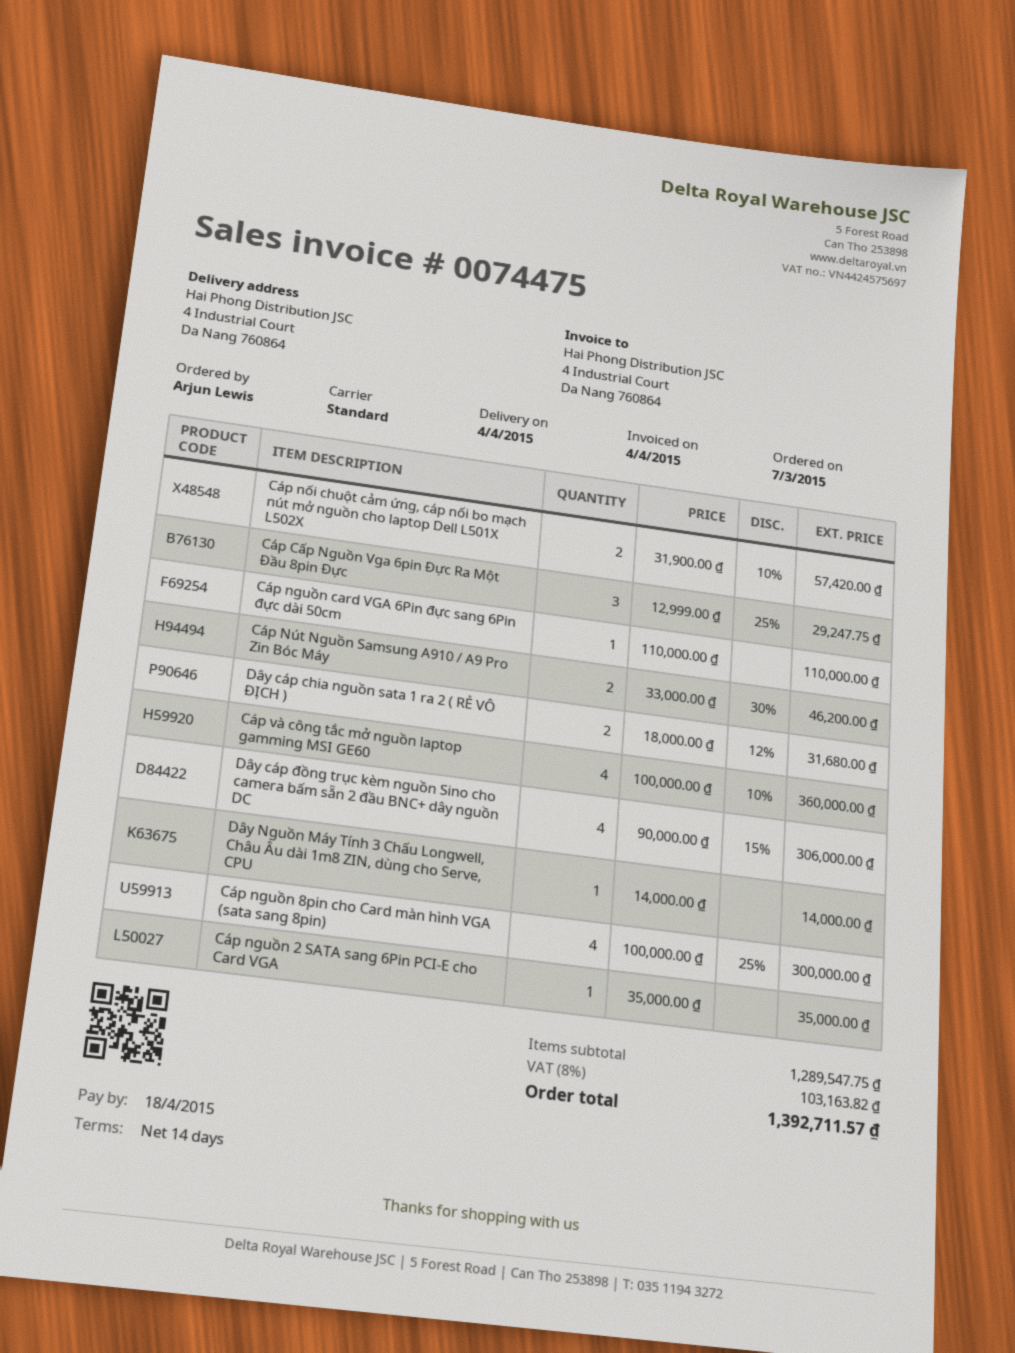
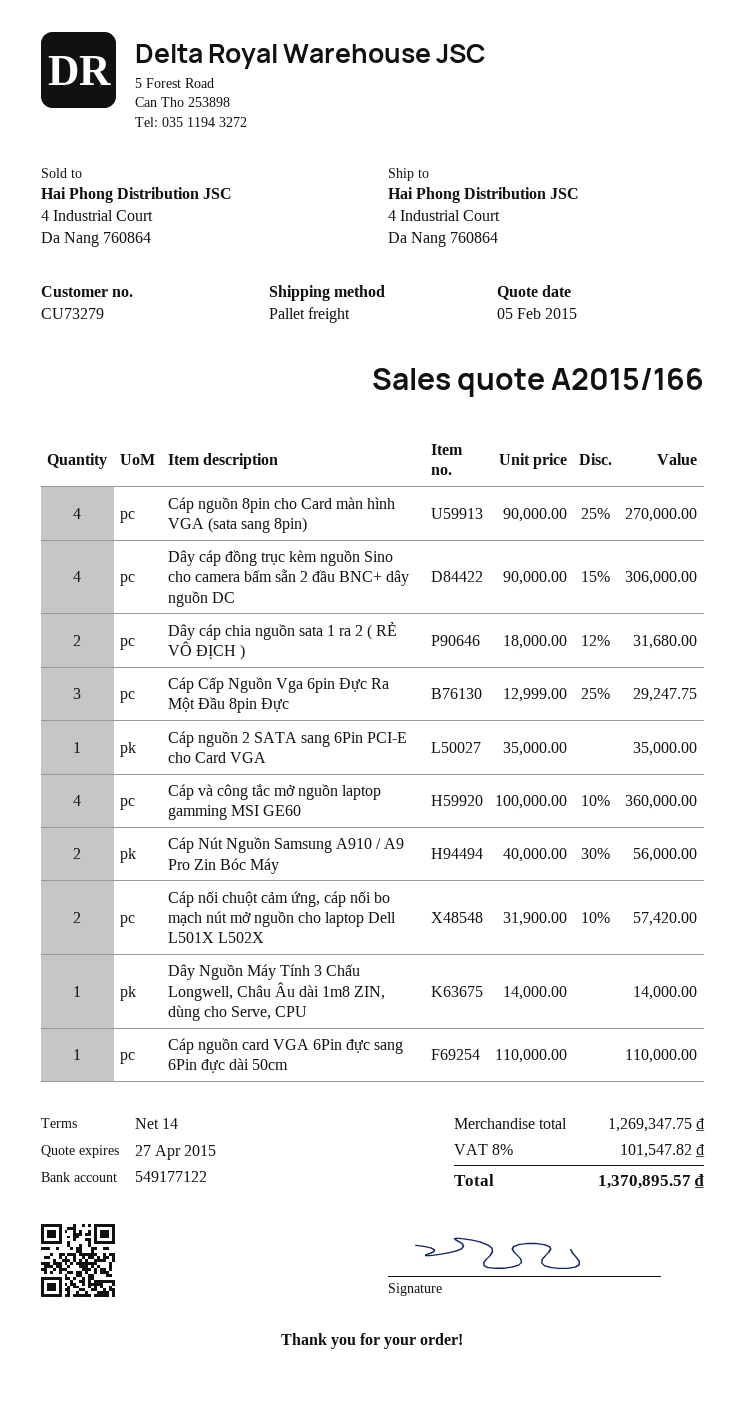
shipping method: standard -> pallet freight
Cáp Nút Nguồn Samsung A910 / A9 Pro Zin Bóc Máy: 2 x 33000.00 - 30% = 46200.00 -> 2 x 40000.00 - 30% = 56000.00
Cáp nguồn 8pin cho Card màn hình VGA (sata sang 8pin): 4 x 100000.00 - 25% = 300000.00 -> 4 x 90000.00 - 25% = 270000.00
subtotal: 1289547.75 -> 1269347.75
tax: 8% = 103163.82 -> 8% = 101547.82
total: 1392711.57 -> 1370895.57

